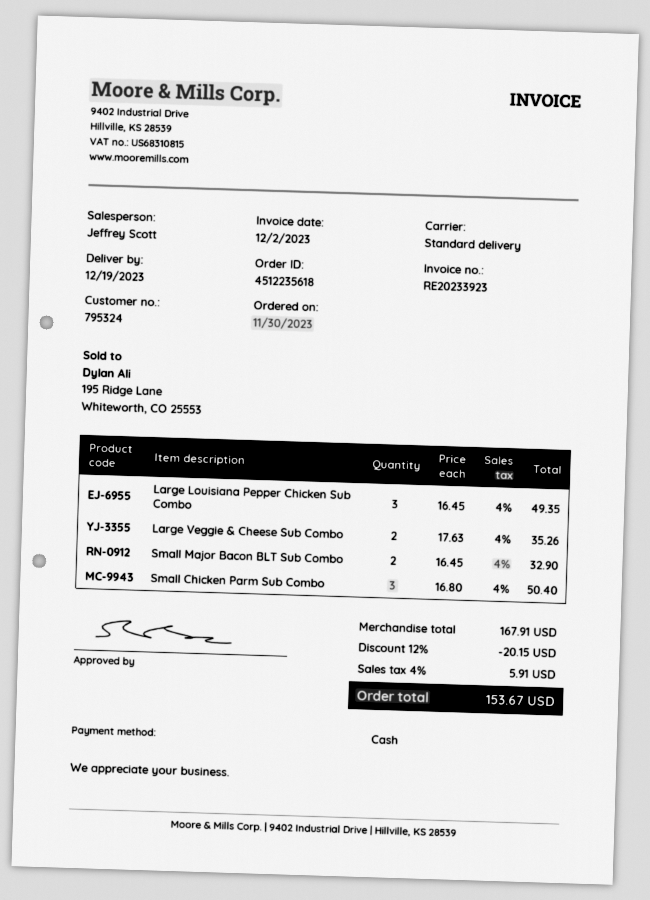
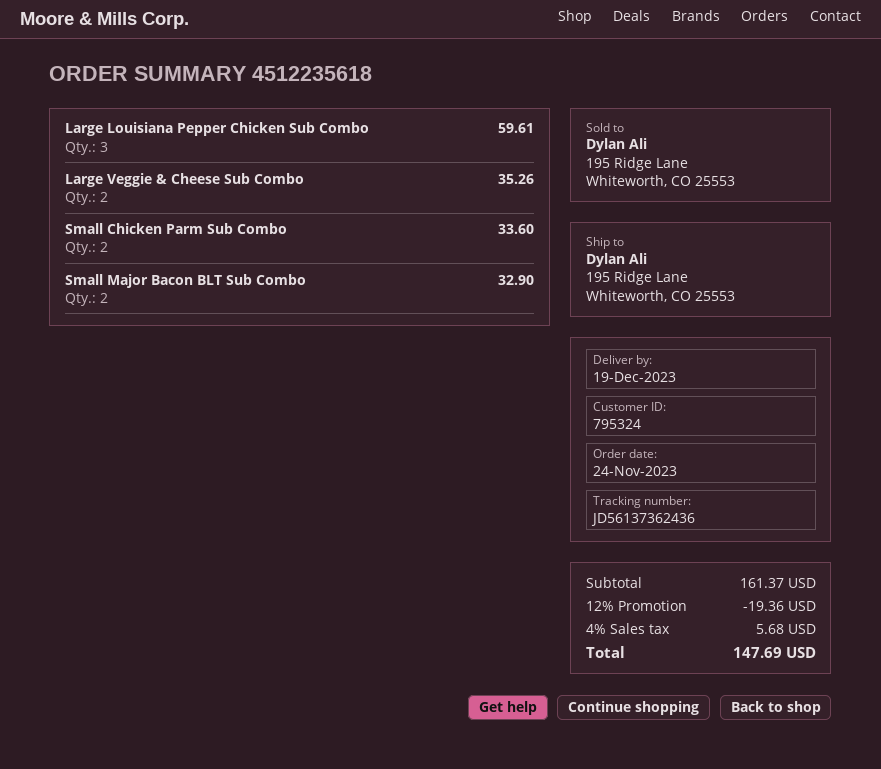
order date: 2023-11-30 -> 2023-11-24
Large Louisiana Pepper Chicken Sub Combo: 3 for 49.35 -> 3 for 59.61
Small Chicken Parm Sub Combo: 3 for 50.40 -> 2 for 33.60
subtotal: 167.91 -> 161.37
discount: 12% = 20.15 -> 12% = 19.36
tax: 4% = 5.91 -> 4% = 5.68
total: 153.67 -> 147.69

